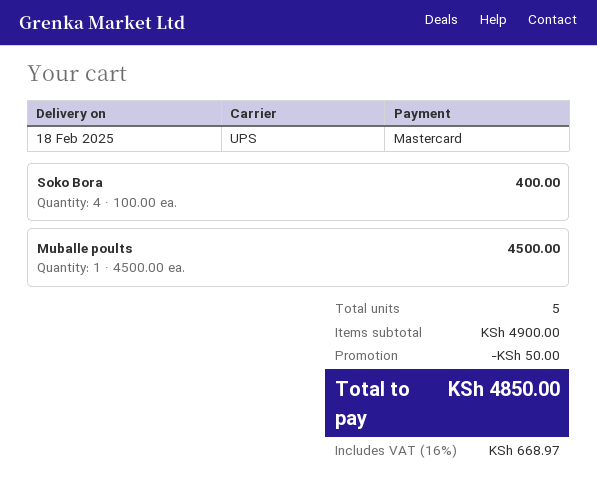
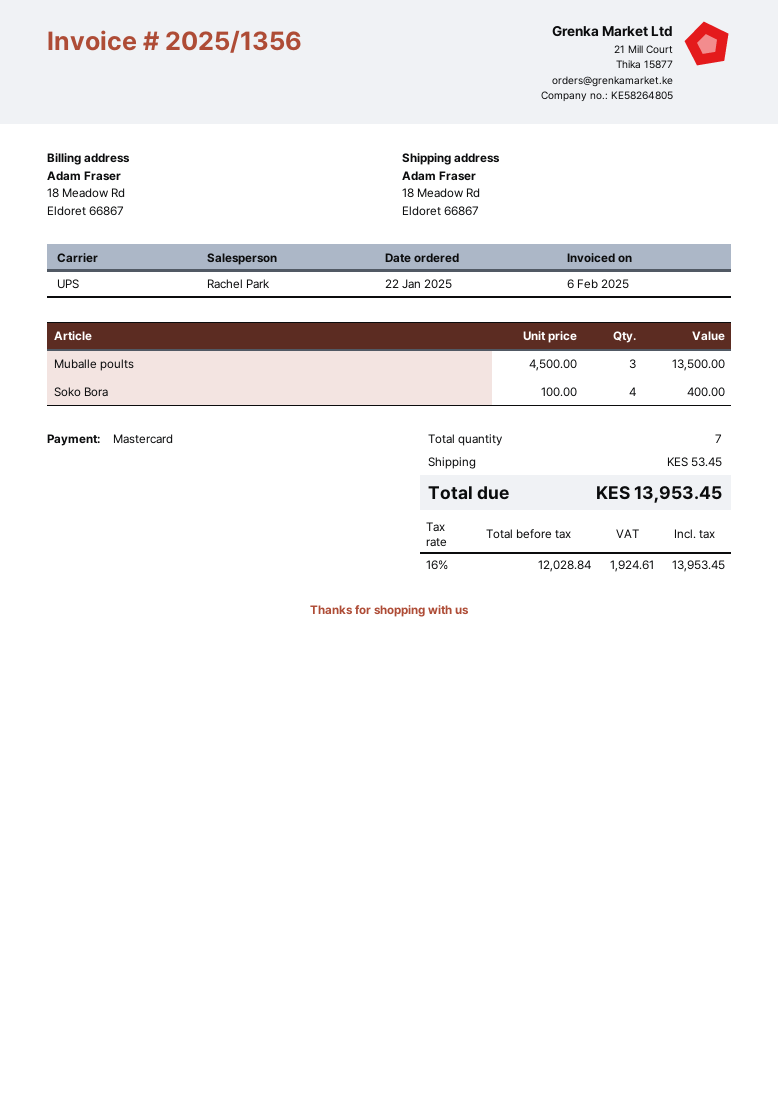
Muballe poults: 1 x 4500.00 = 4500.00 -> 3 x 4500.00 = 13500.00
total quantity: 5 -> 7
discount: 50.00 -> none
shipping: none -> 53.45
tax: 16% = 668.97 -> 16% = 1924.61
total: 4850.00 -> 13953.45

